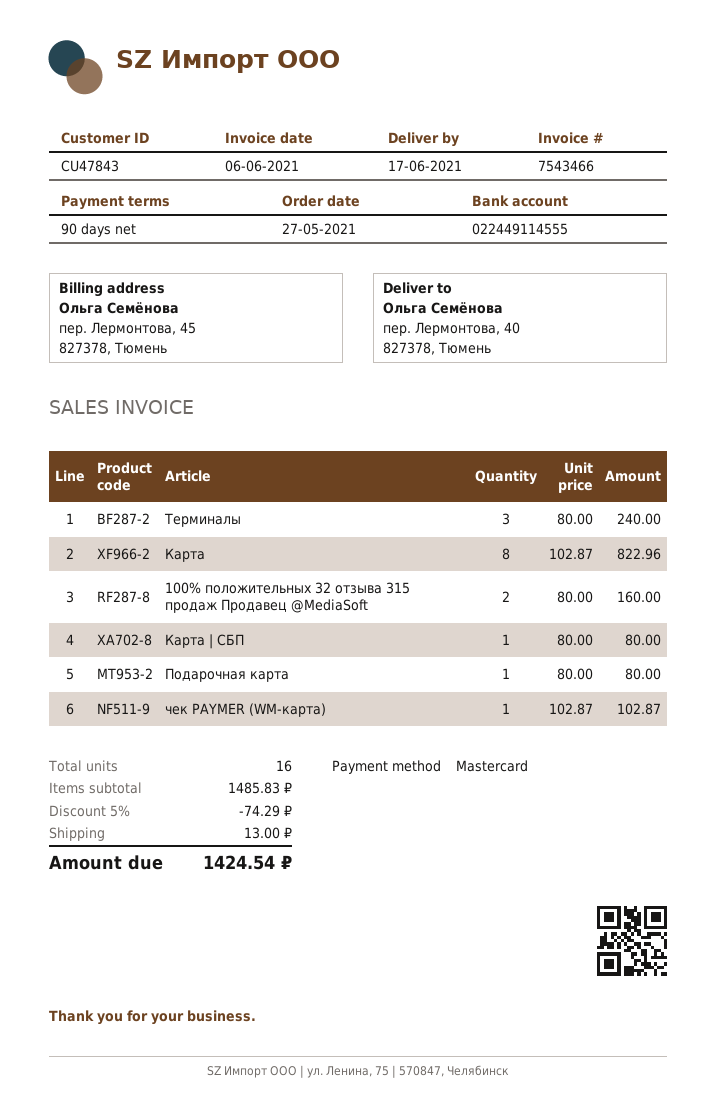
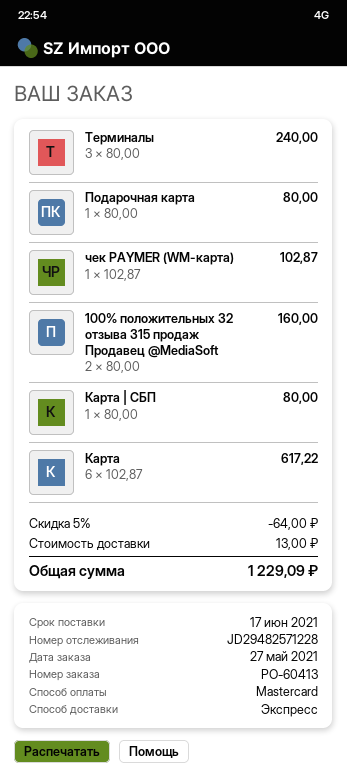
Карта: 8 x 102.87 = 822.96 -> 6 x 102.87 = 617.22
discount: 5% = 74.29 -> 5% = 64.00
total: 1424.54 -> 1229.09

